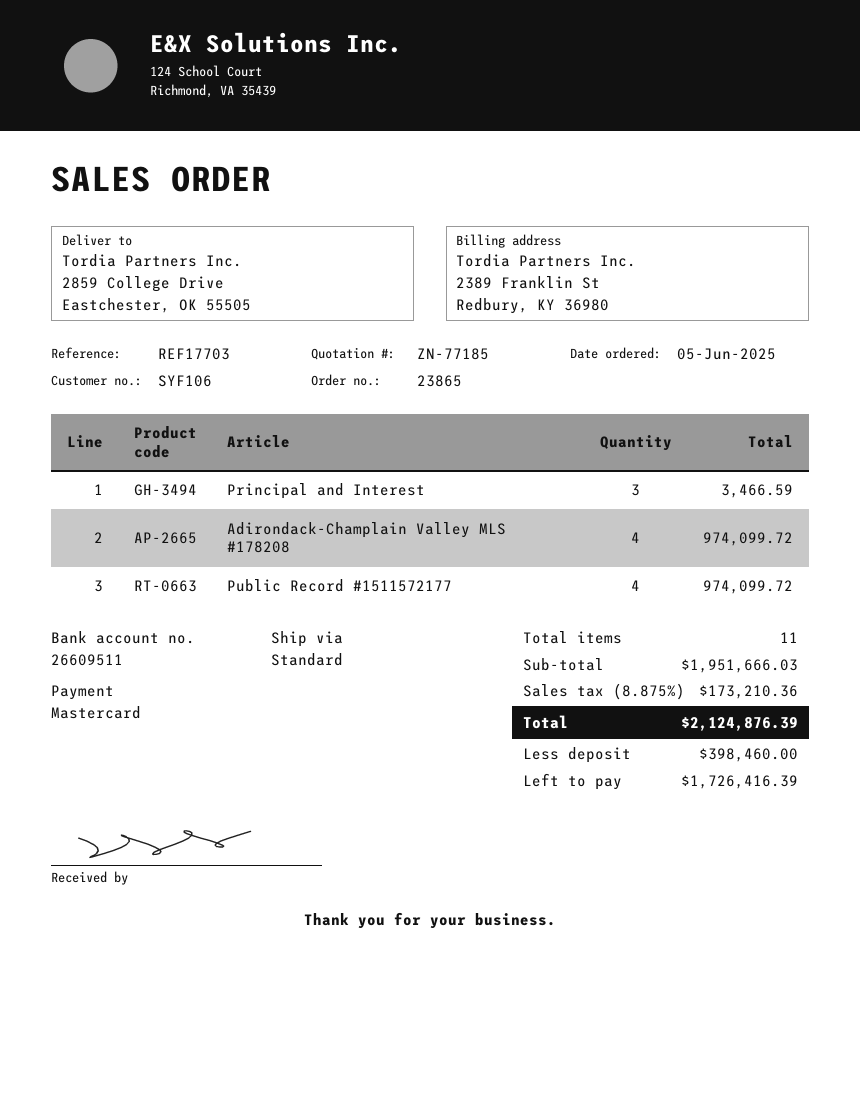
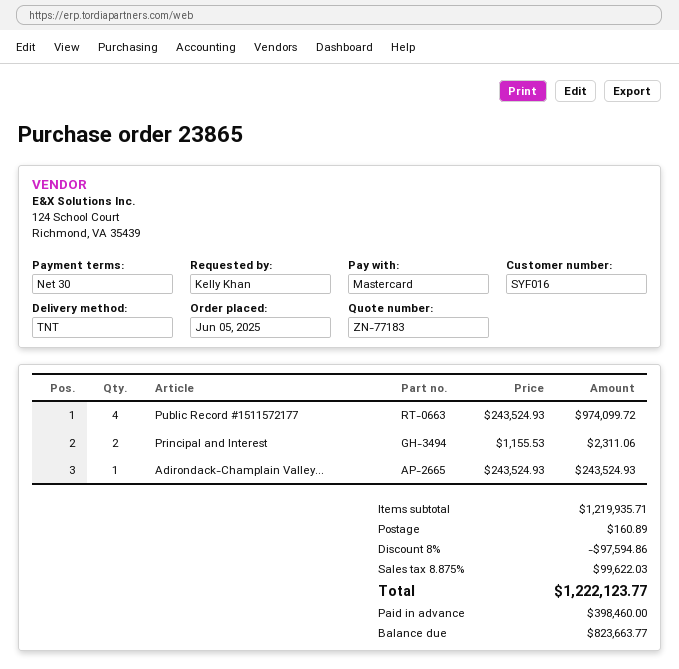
quote number: ZN-77185 -> ZN-77183
customer number: SYF106 -> SYF016
shipping method: standard -> TNT
Principal and Interest: 3 for 3466.59 -> 2 for 2311.06
Adirondack-Champlain Valley MLS #178208: 4 for 974099.72 -> 1 for 243524.93
subtotal: 1951666.03 -> 1219935.71
discount: none -> 8% = 97594.86
shipping: none -> 160.89
tax: 8.875% = 173210.36 -> 8.875% = 99622.03
total: 2124876.39 -> 1222123.77
balance: 1726416.39 -> 823663.77

